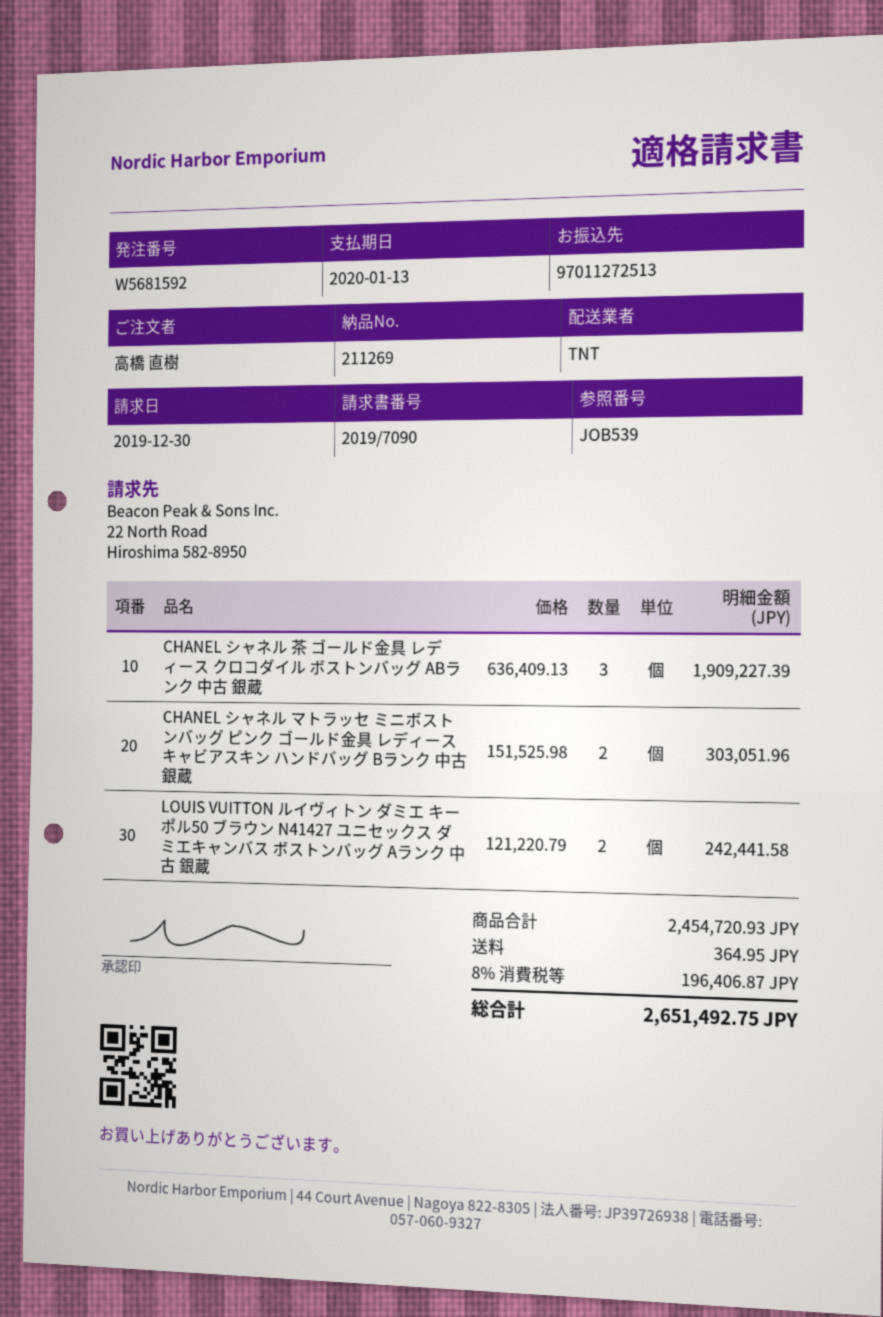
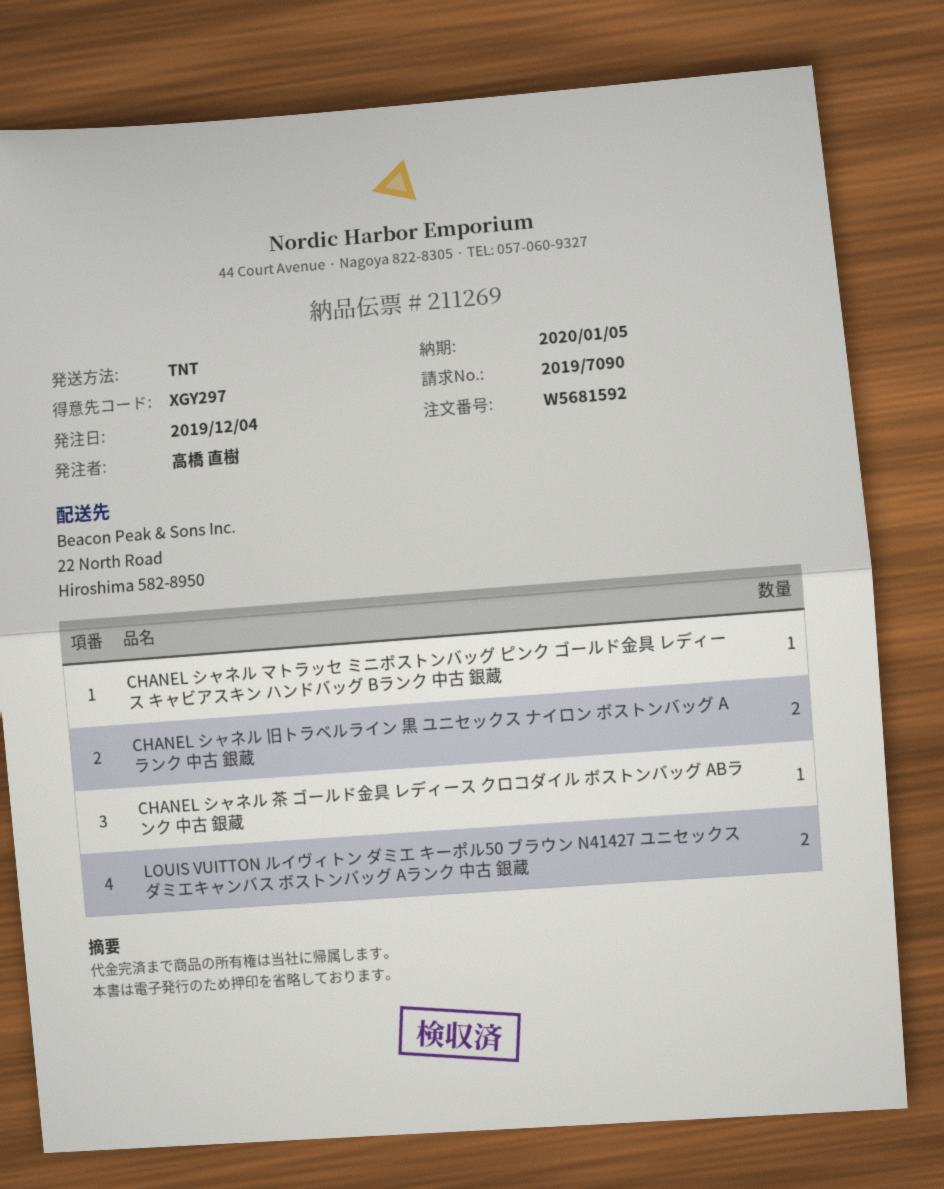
CHANEL シャネル 茶 ゴールド金具 レディース クロコダイル ボストンバッグ ABランク 中古 銀蔵: 3 -> 1
CHANEL シャネル マトラッセ ミニボストンバッグ ピンク ゴールド金具 レディース キャビアスキン ハンドバッグ Bランク 中古 銀蔵: 2 -> 1
CHANEL シャネル 旧トラベルライン 黒 ユニセックス ナイロン ボストンバッグ Aランク 中古 銀蔵: none -> 2

